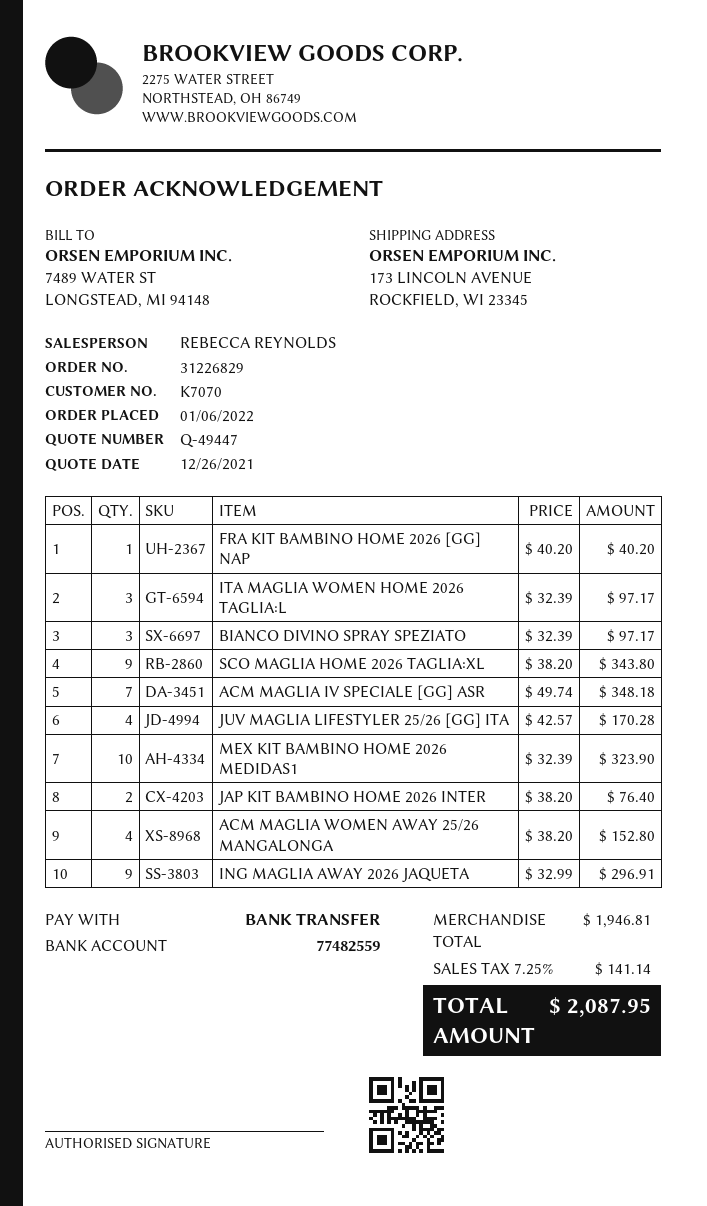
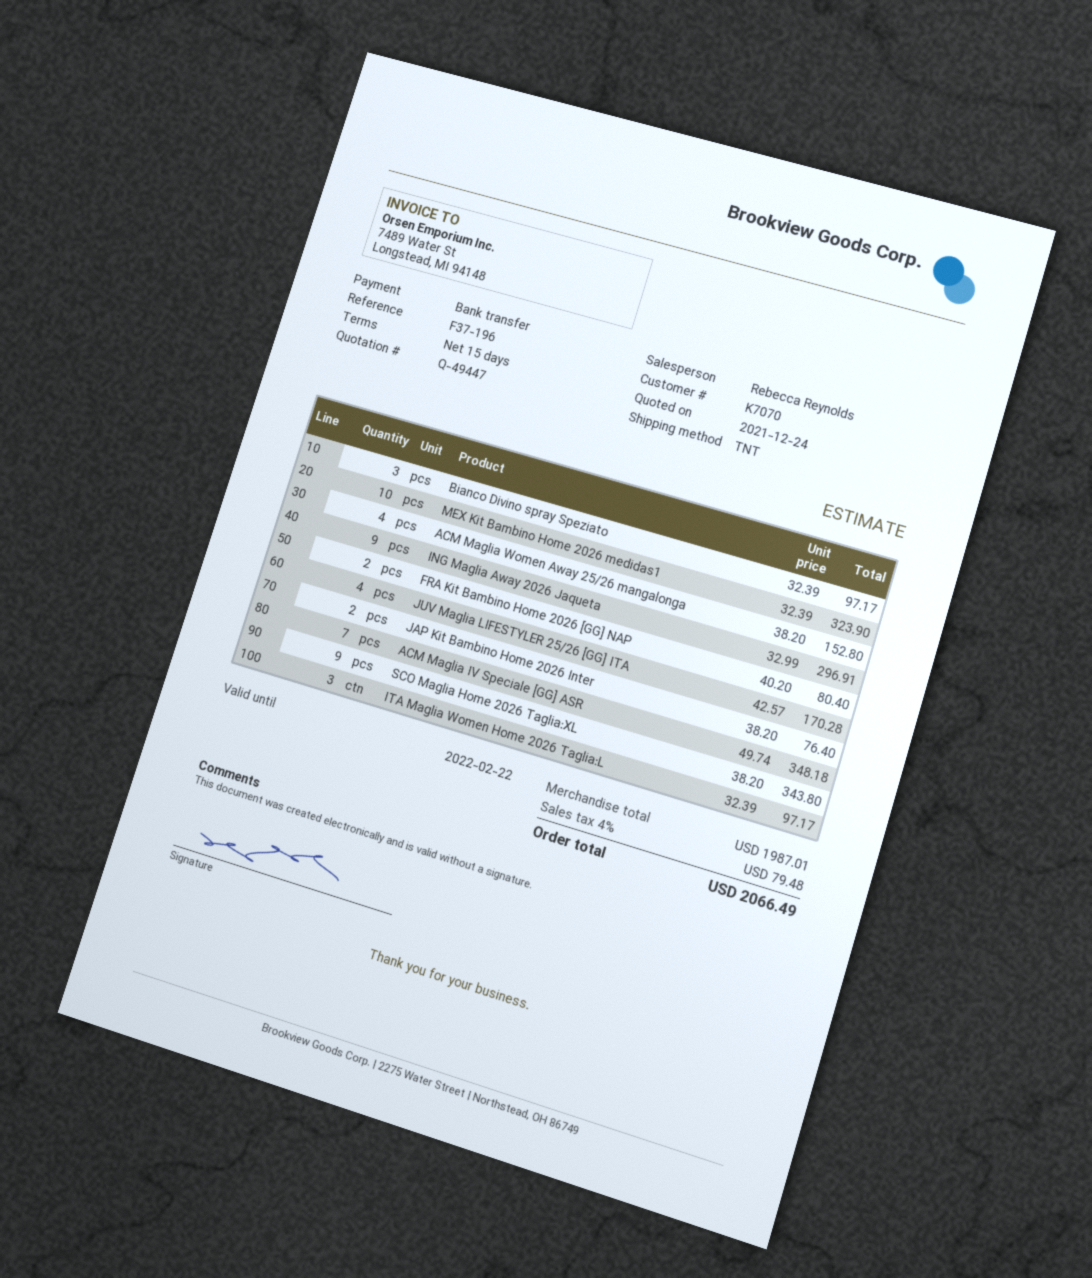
quote date: 2021-12-26 -> 2021-12-24
FRA KIT BAMBINO HOME 2026 [GG] NAP: 1 x 40.20 = 40.20 -> 2 x 40.20 = 80.40
subtotal: 1946.81 -> 1987.01
tax: 7.25% = 141.14 -> 4% = 79.48
total: 2087.95 -> 2066.49

